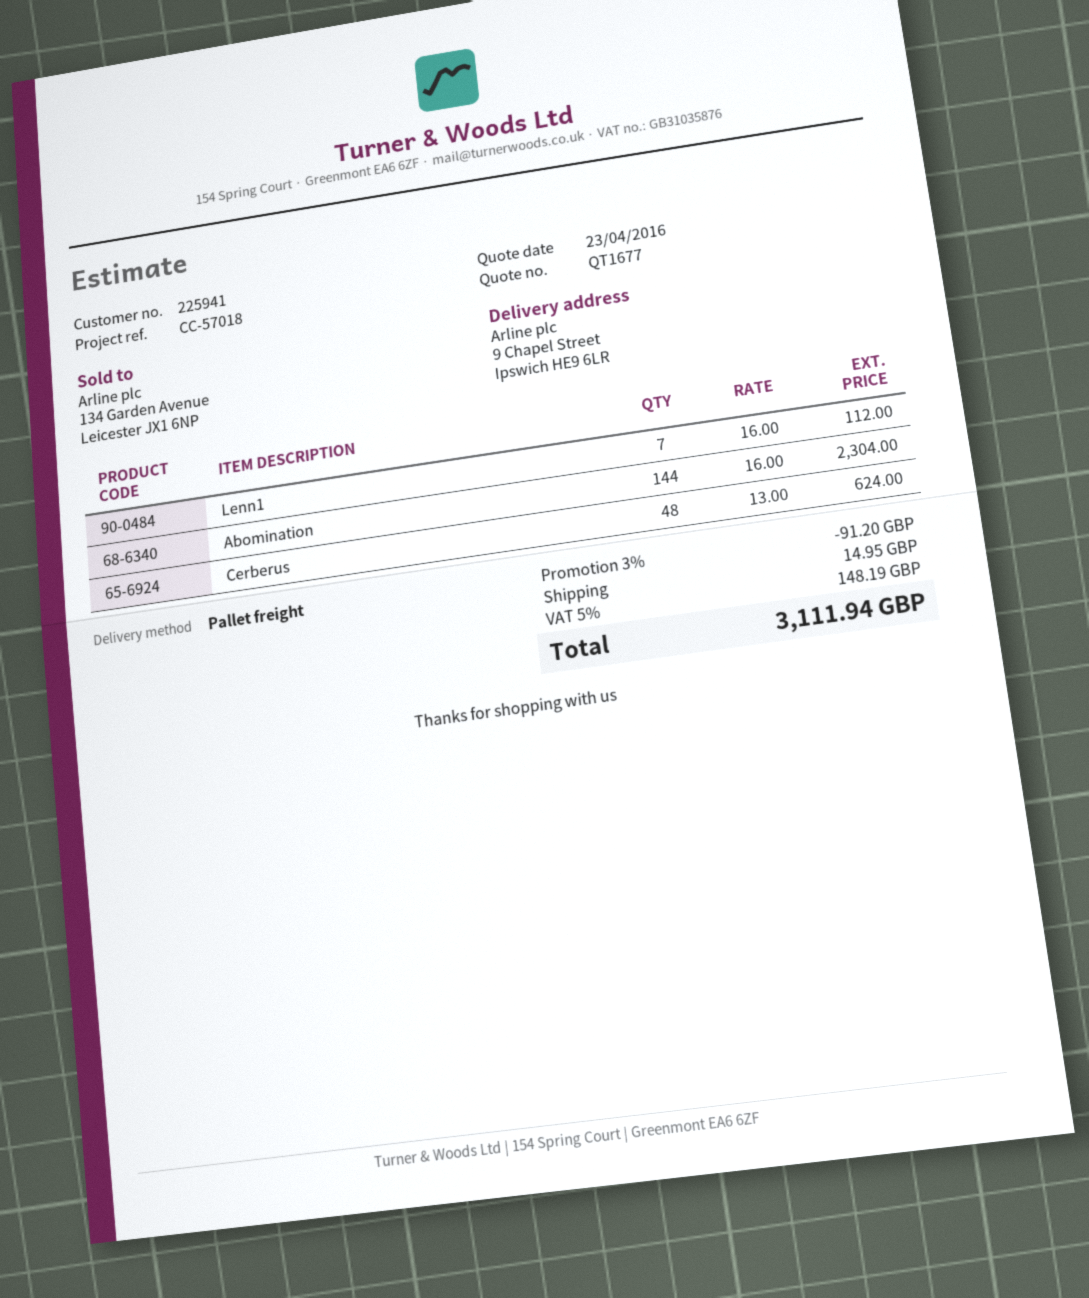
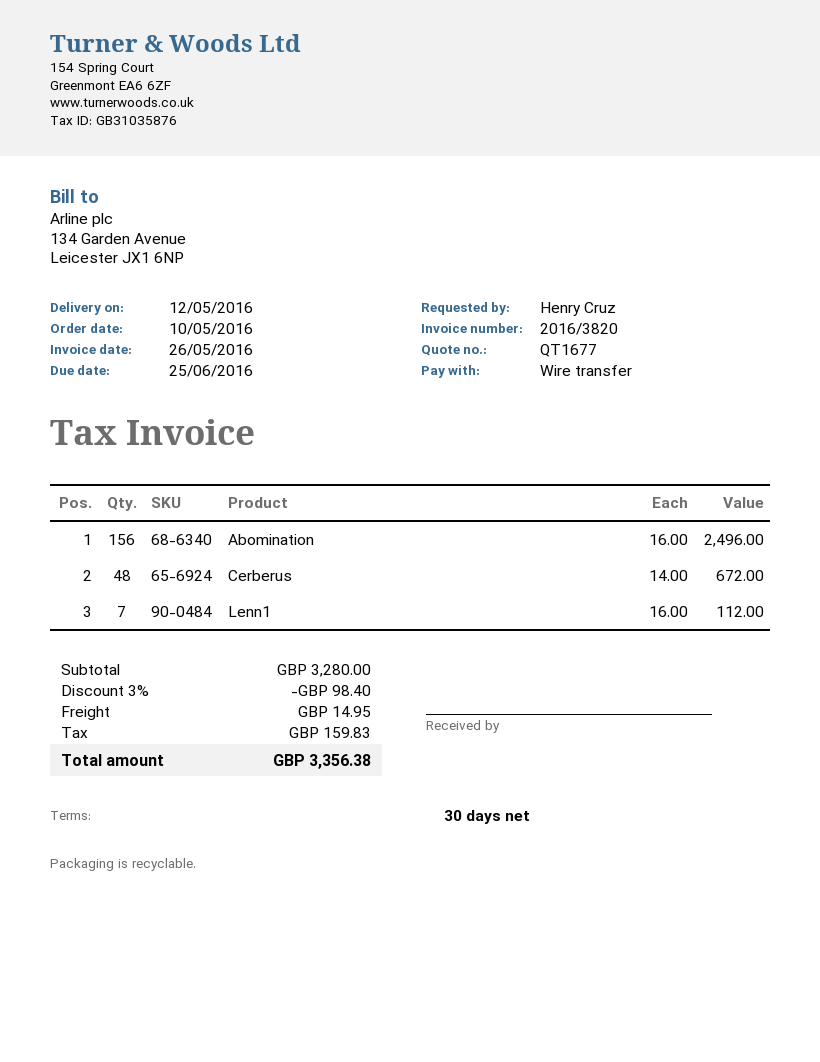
Abomination: 144 x 16.00 = 2304.00 -> 156 x 16.00 = 2496.00
Cerberus: 48 x 13.00 = 624.00 -> 48 x 14.00 = 672.00
discount: 3% = 91.20 -> 3% = 98.40
tax: 148.19 -> 159.83
total: 3111.94 -> 3356.38

